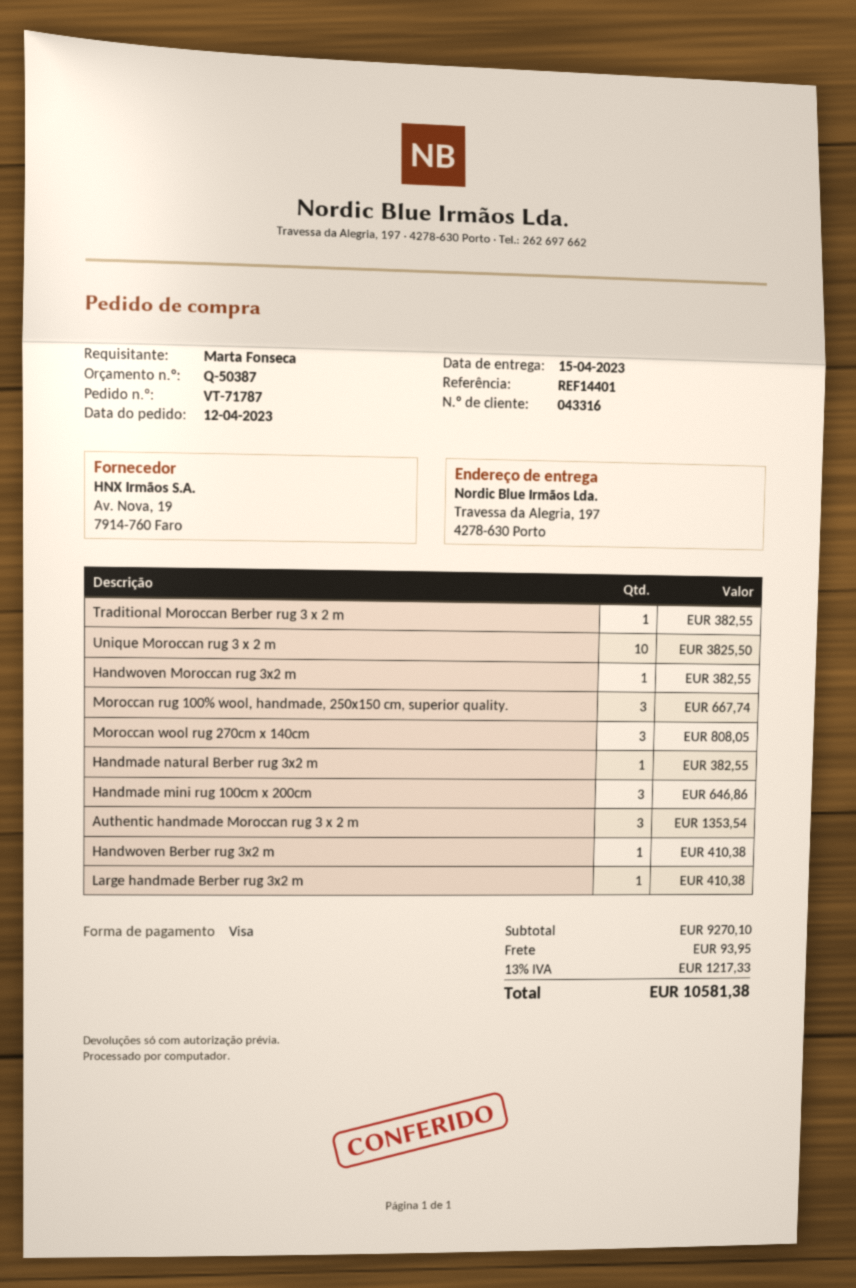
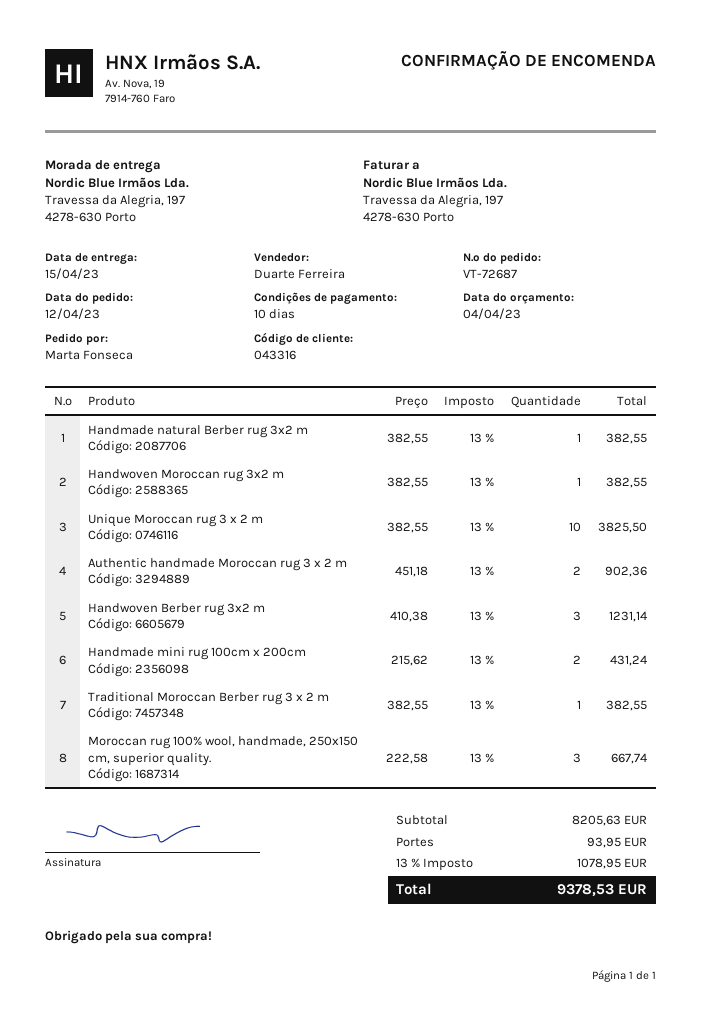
order number: VT-71787 -> VT-72687
Moroccan wool rug 270cm x 140cm: 3 for 808.05 -> none
Handmade mini rug 100cm x 200cm: 3 for 646.86 -> 2 for 431.24
Authentic handmade Moroccan rug 3 x 2 m: 3 for 1353.54 -> 2 for 902.36
Handwoven Berber rug 3x2 m: 1 for 410.38 -> 3 for 1231.14
Large handmade Berber rug 3x2 m: 1 for 410.38 -> none
subtotal: 9270.10 -> 8205.63
tax: 13% = 1217.33 -> 13% = 1078.95
total: 10581.38 -> 9378.53

